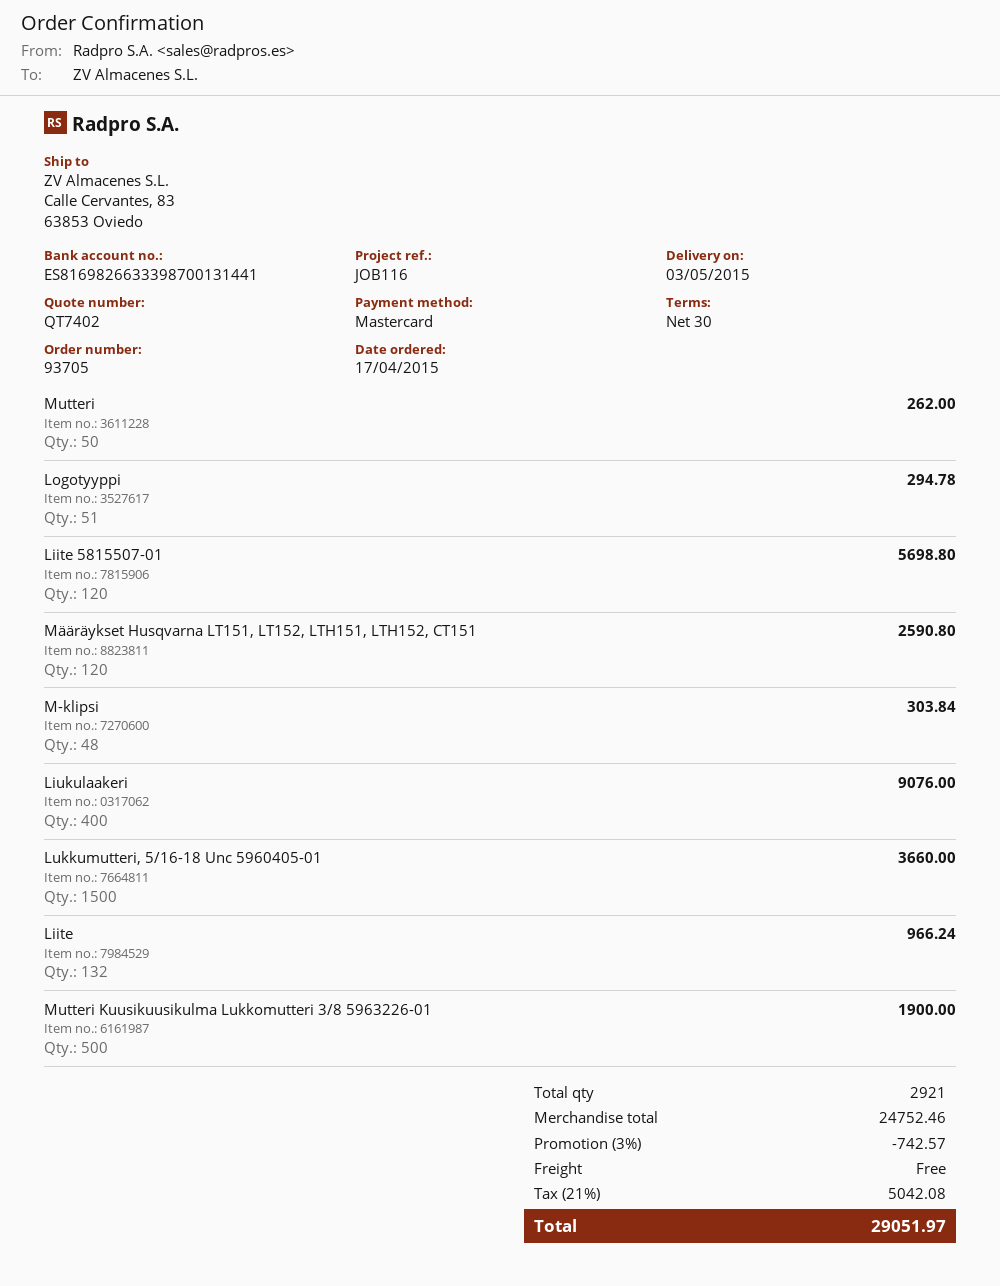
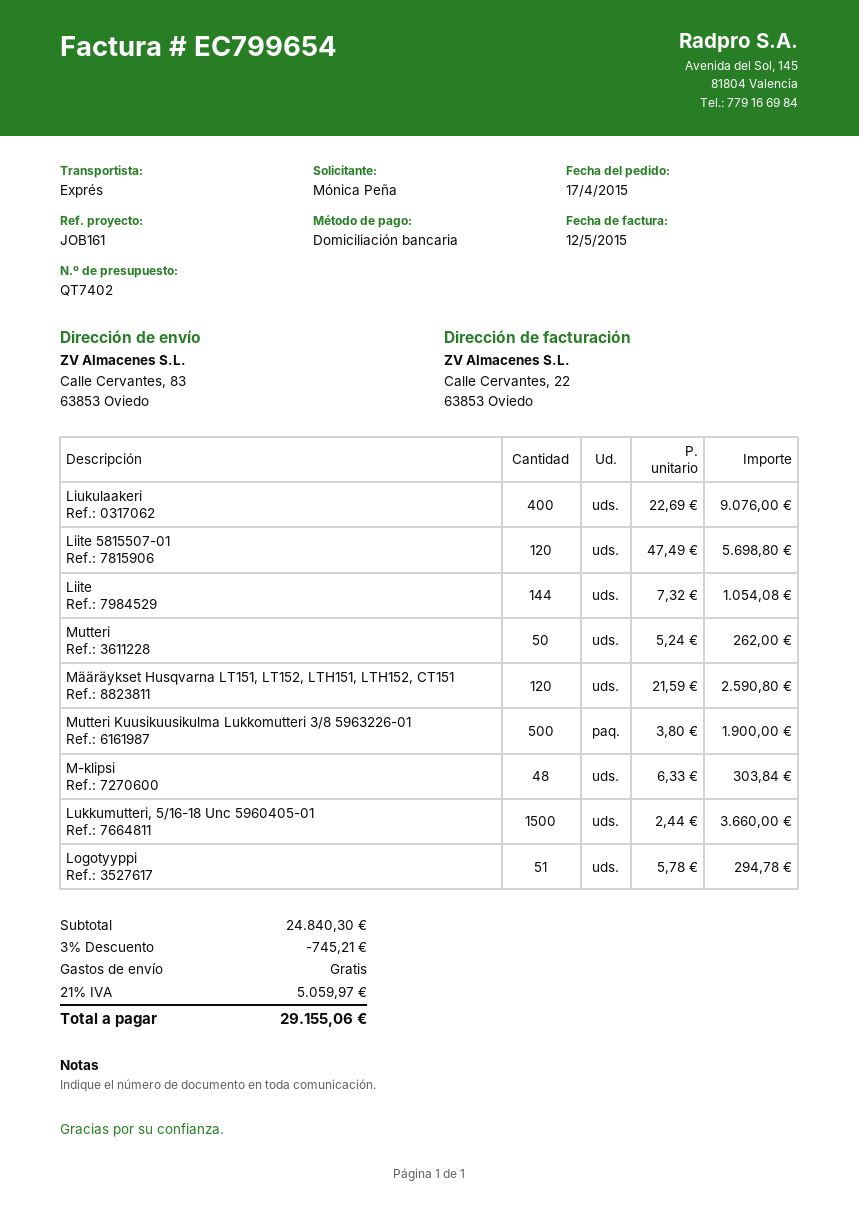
reference: JOB116 -> JOB161
payment method: Mastercard -> direct debit
Liite: 132 for 966.24 -> 144 for 1054.08
subtotal: 24752.46 -> 24840.30
discount: 3% = 742.57 -> 3% = 745.21
tax: 21% = 5042.08 -> 21% = 5059.97
total: 29051.97 -> 29155.06

